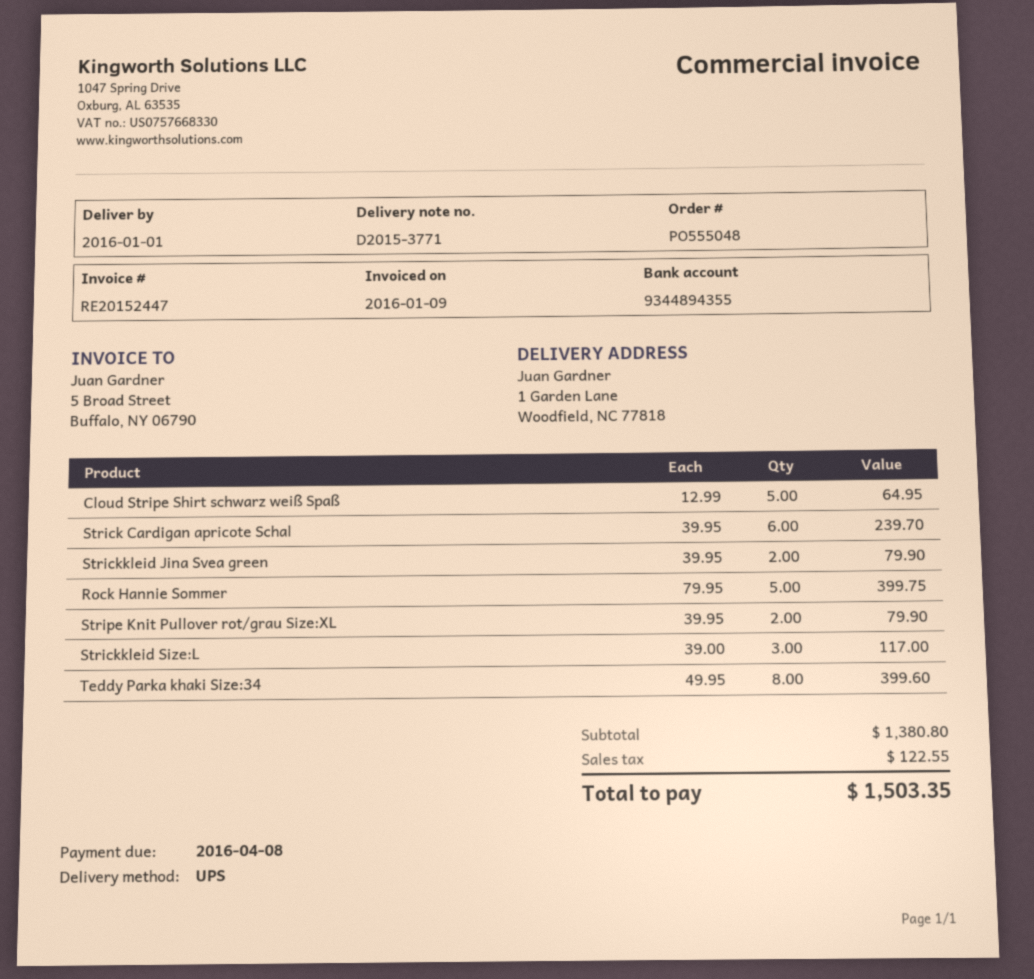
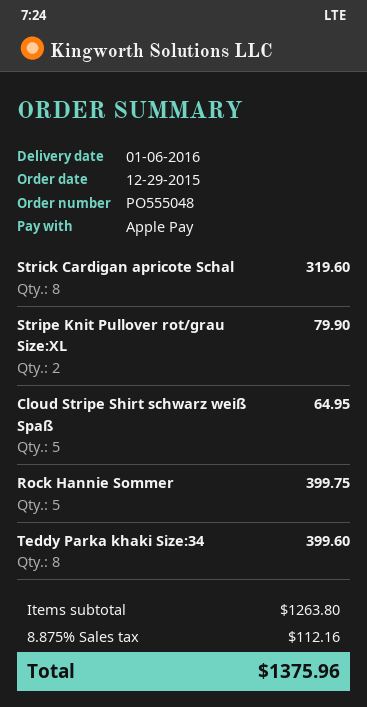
delivery date: 2016-01-01 -> 2016-01-06
Strick Cardigan apricote Schal: 6 for 239.70 -> 8 for 319.60
Strickkleid Jina Svea green: 2 for 79.90 -> none
Strickkleid Size:L: 3 for 117.00 -> none
subtotal: 1380.80 -> 1263.80
tax: 122.55 -> 112.16
total: 1503.35 -> 1375.96

